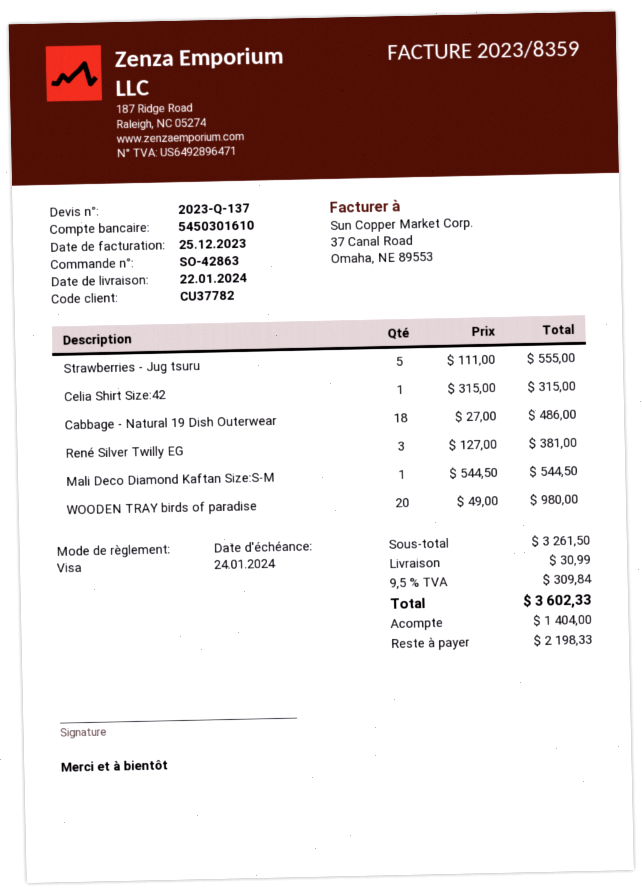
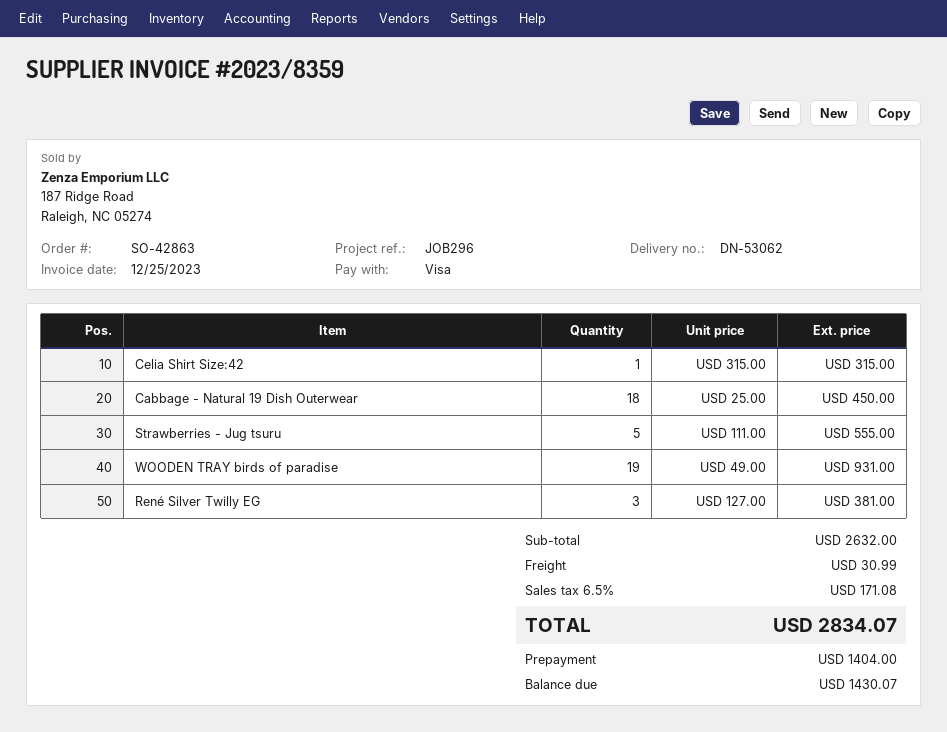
Cabbage - Natural 19 Dish Outerwear: 18 x 27.00 = 486.00 -> 18 x 25.00 = 450.00
Mali Deco Diamond Kaftan Size:S-M: 1 x 544.50 = 544.50 -> none
WOODEN TRAY birds of paradise: 20 x 49.00 = 980.00 -> 19 x 49.00 = 931.00
subtotal: 3261.50 -> 2632.00
tax: 9.5% = 309.84 -> 6.5% = 171.08
total: 3602.33 -> 2834.07
balance: 2198.33 -> 1430.07

